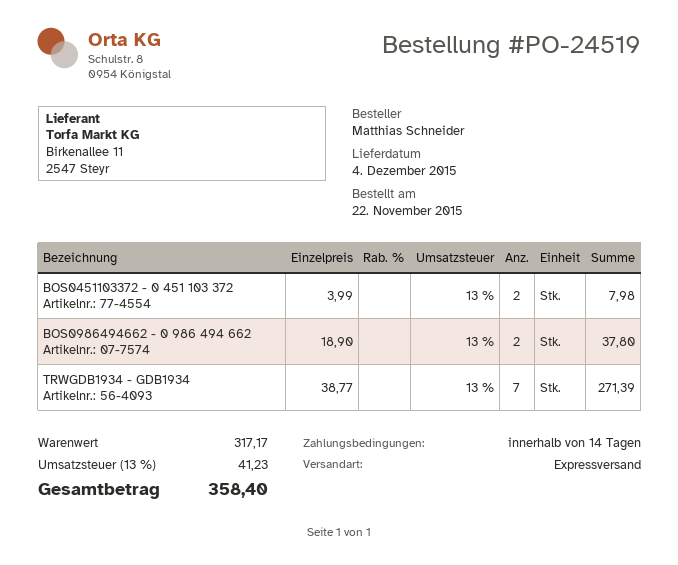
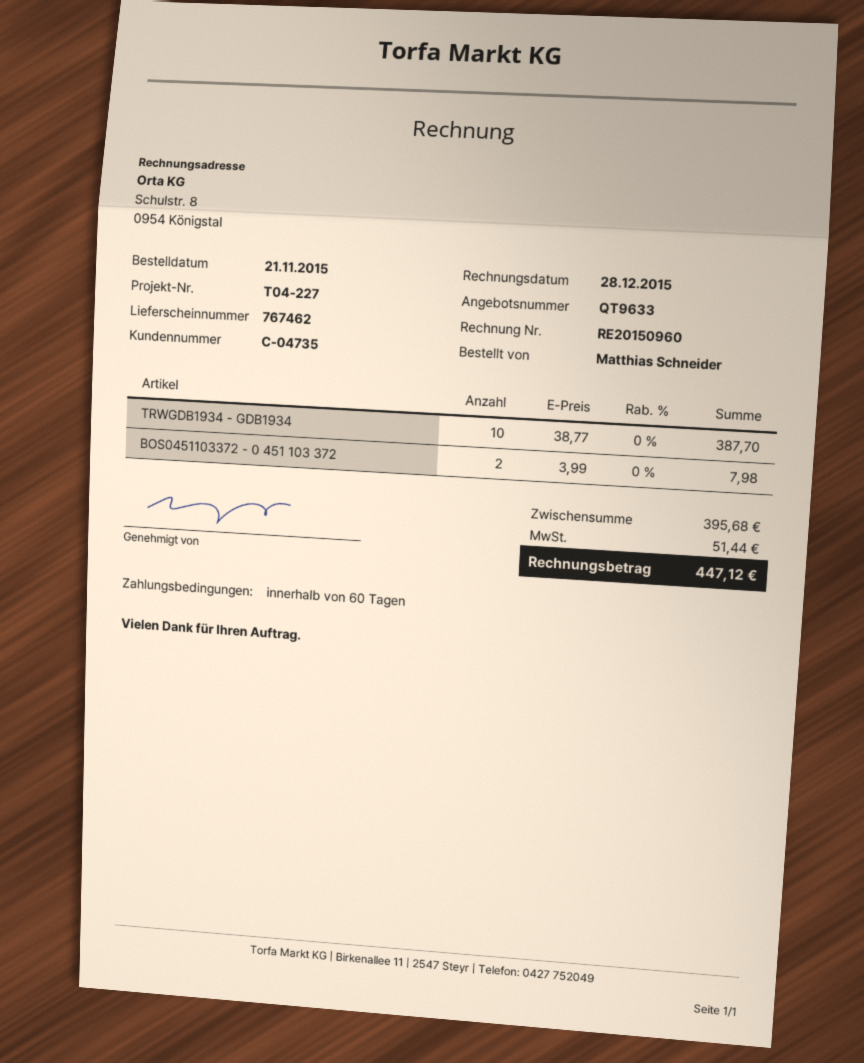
order date: 2015-11-22 -> 2015-11-21
payment terms: 14 days -> 60 days
BOS0986494662 - 0 986 494 662: 2 x 18.90 = 37.80 -> none
TRWGDB1934 - GDB1934: 7 x 38.77 = 271.39 -> 10 x 38.77 = 387.70
subtotal: 317.17 -> 395.68
tax: 41.23 -> 51.44
total: 358.40 -> 447.12

